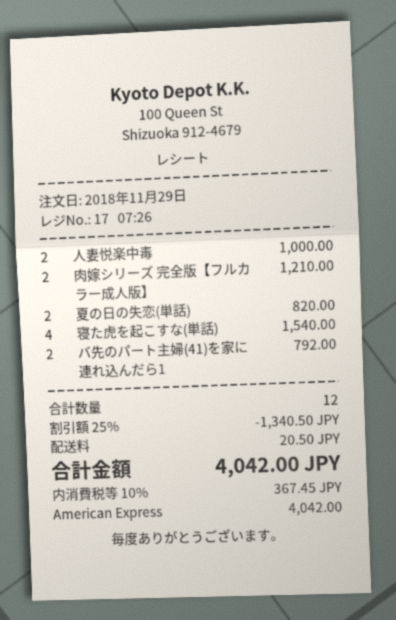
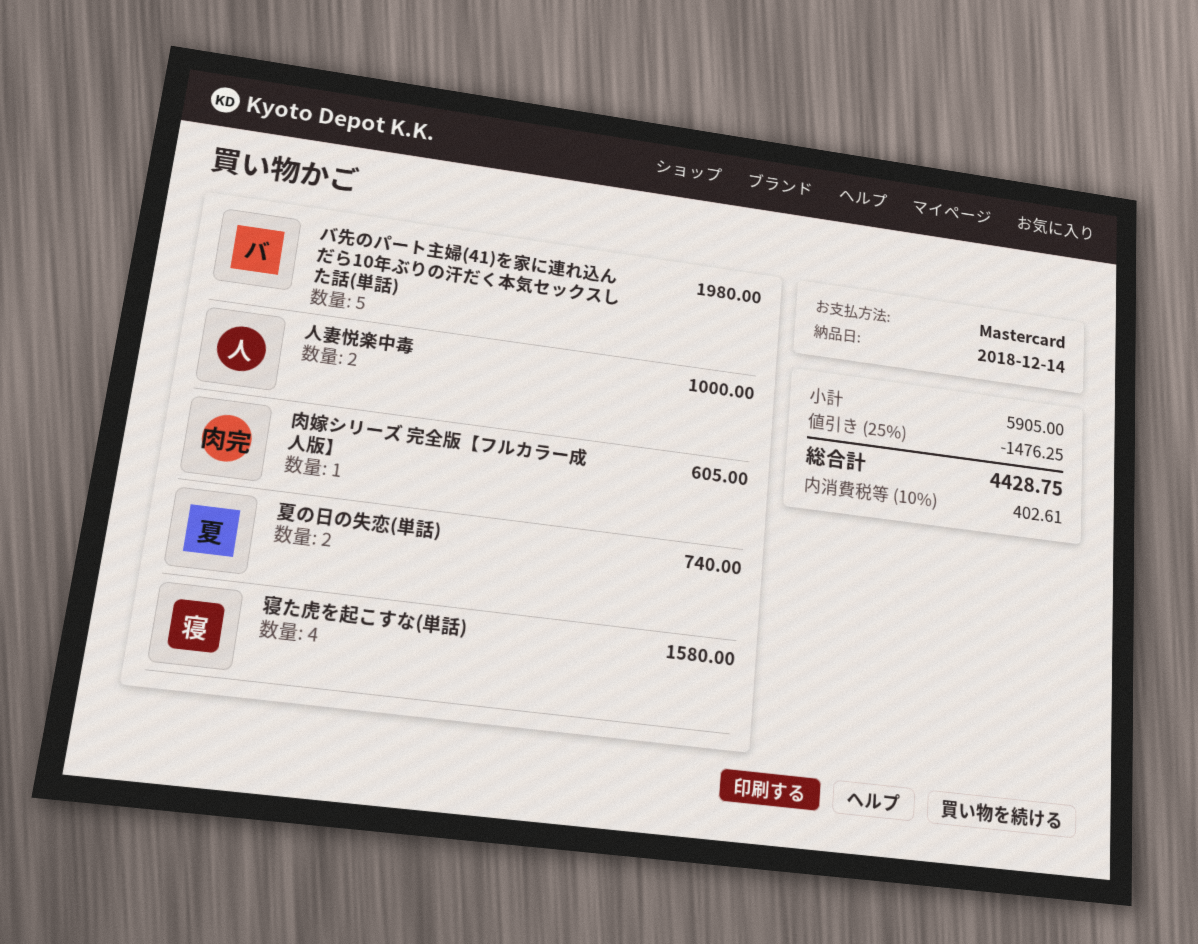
payment method: American Express -> Mastercard
肉嫁シリーズ 完全版【フルカラー成人版】: 2 for 1210.00 -> 1 for 605.00
夏の日の失恋(単話): 2 for 820.00 -> 2 for 740.00
寝た虎を起こすな(単話): 4 for 1540.00 -> 4 for 1580.00
バ先のパート主婦(41)を家に連れ込んだら1: 2 for 792.00 -> 5 for 1980.00
discount: 25% = 1340.50 -> 25% = 1476.25
shipping: 20.50 -> none
tax: 10% = 367.45 -> 10% = 402.61
total: 4042.00 -> 4428.75

